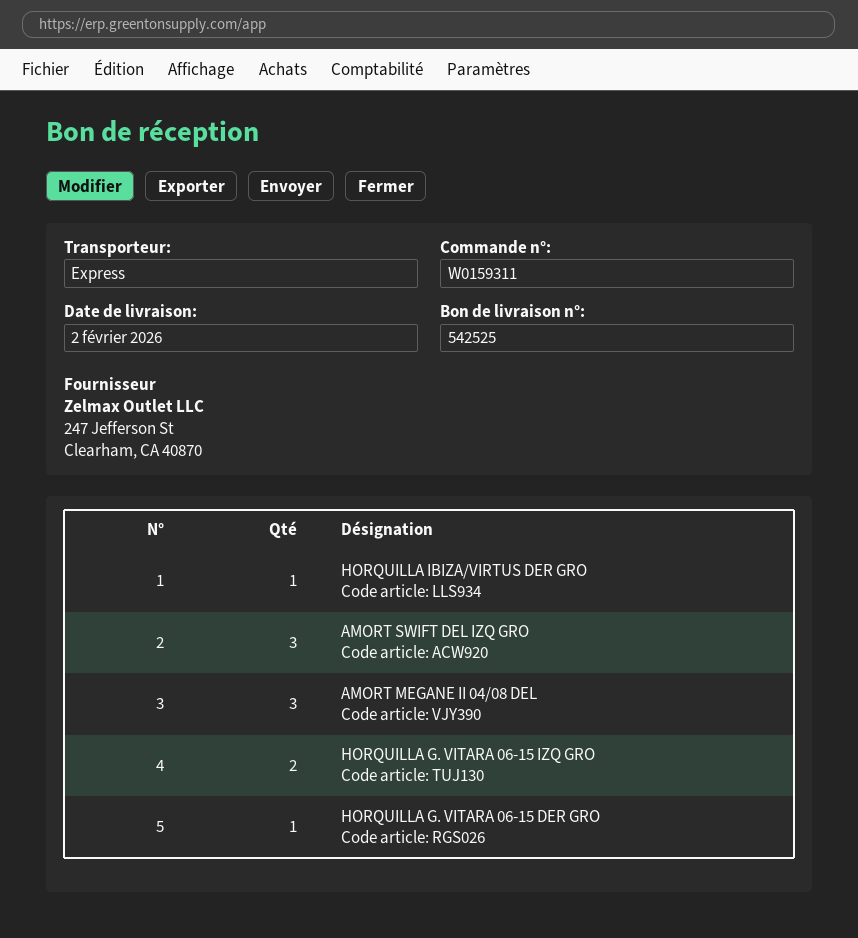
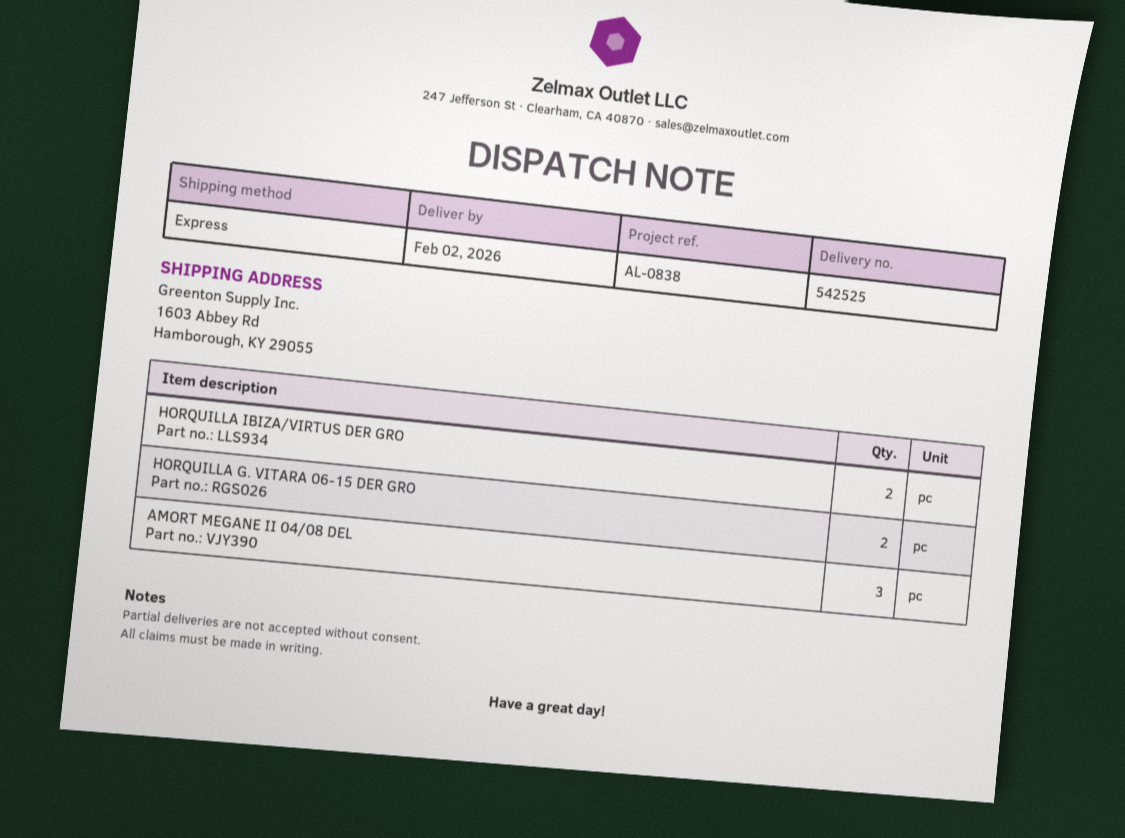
HORQUILLA IBIZA/VIRTUS DER GRO: 1 -> 2
AMORT SWIFT DEL IZQ GRO: 3 -> none
HORQUILLA G. VITARA 06-15 IZQ GRO: 2 -> none
HORQUILLA G. VITARA 06-15 DER GRO: 1 -> 2

